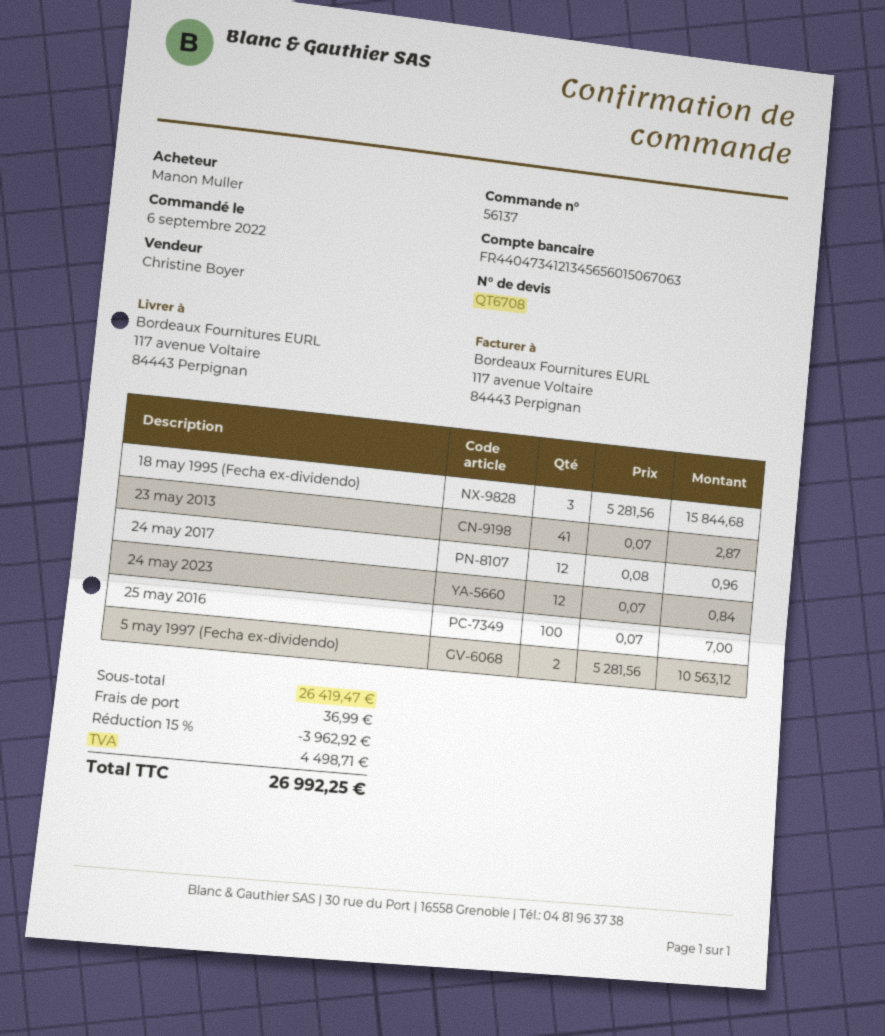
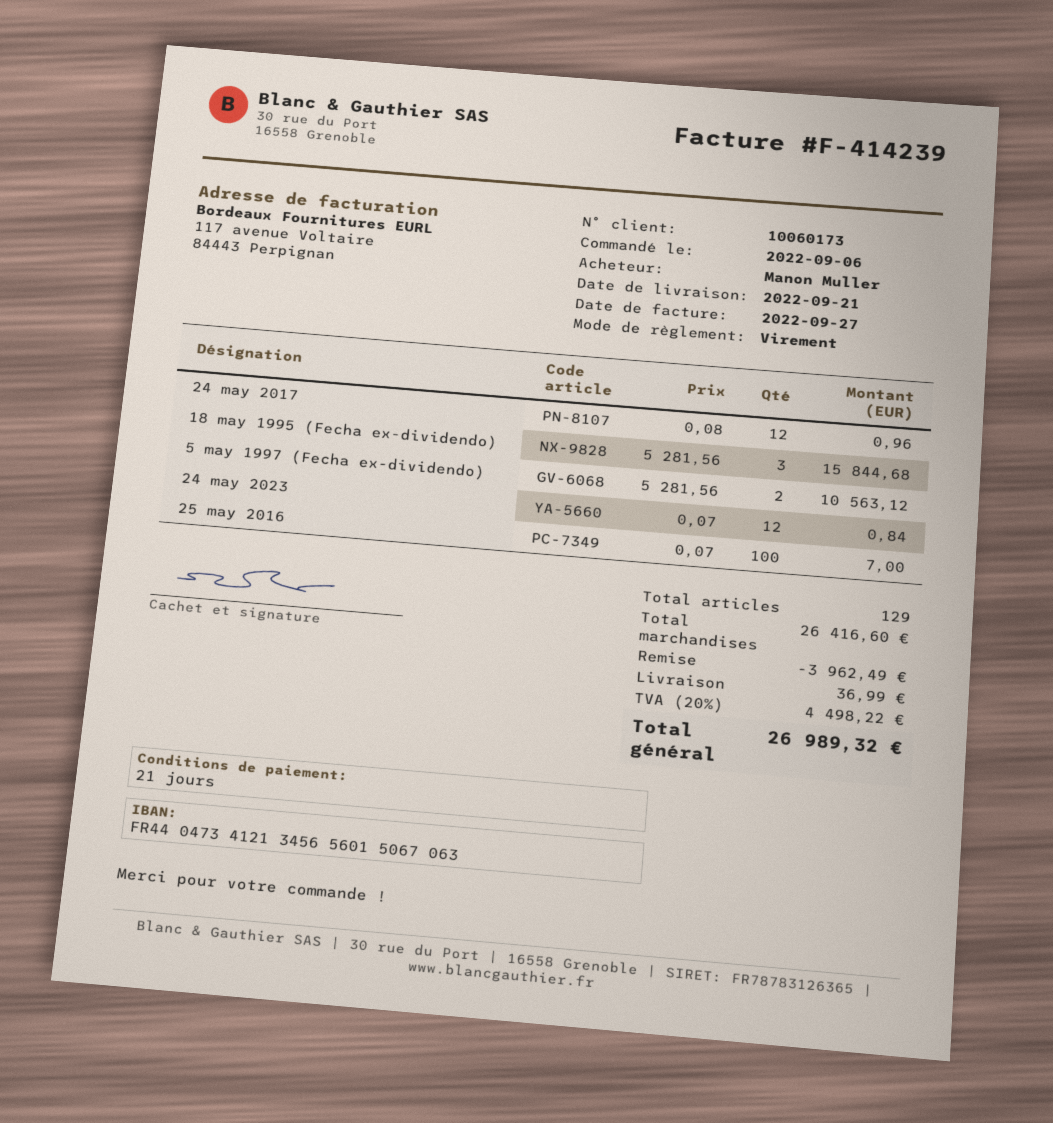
23 may 2013: 41 x 0.07 = 2.87 -> none
subtotal: 26419.47 -> 26416.60
discount: 3962.92 -> 3962.49
tax: 4498.71 -> 4498.22
total: 26992.25 -> 26989.32

